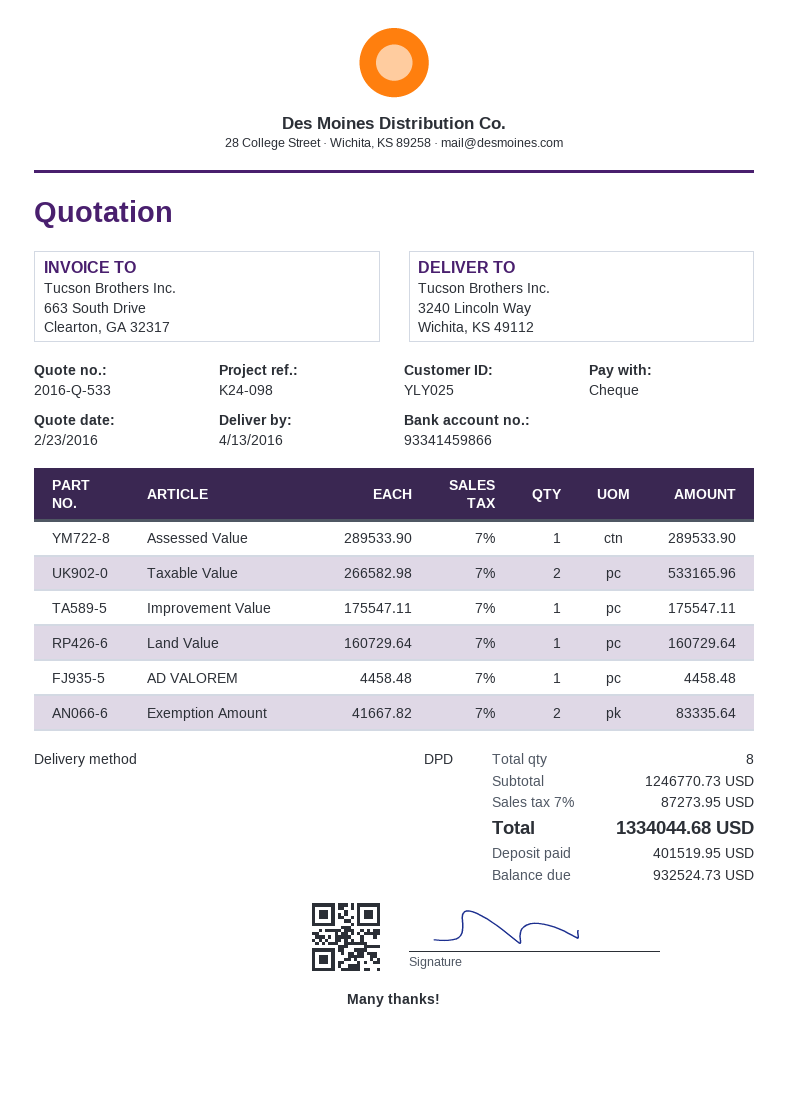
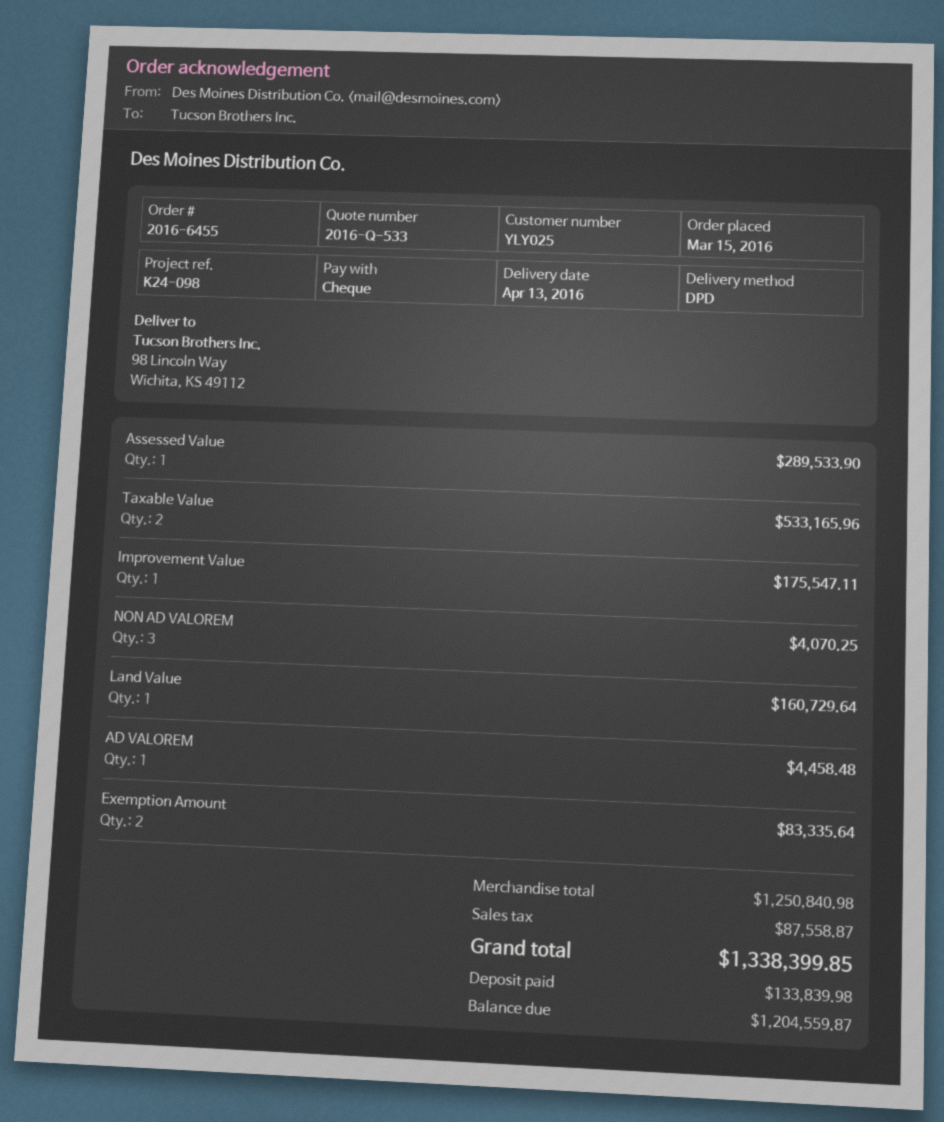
ship to: 3240 Lincoln Way, Wichita, KS 49112 -> 98 Lincoln Way, Wichita, KS 49112
NON AD VALOREM: none -> 3 for 4070.25
subtotal: 1246770.73 -> 1250840.98
tax: 87273.95 -> 87558.87
total: 1334044.68 -> 1338399.85
deposit: 401519.95 -> 133839.98
balance: 932524.73 -> 1204559.87

